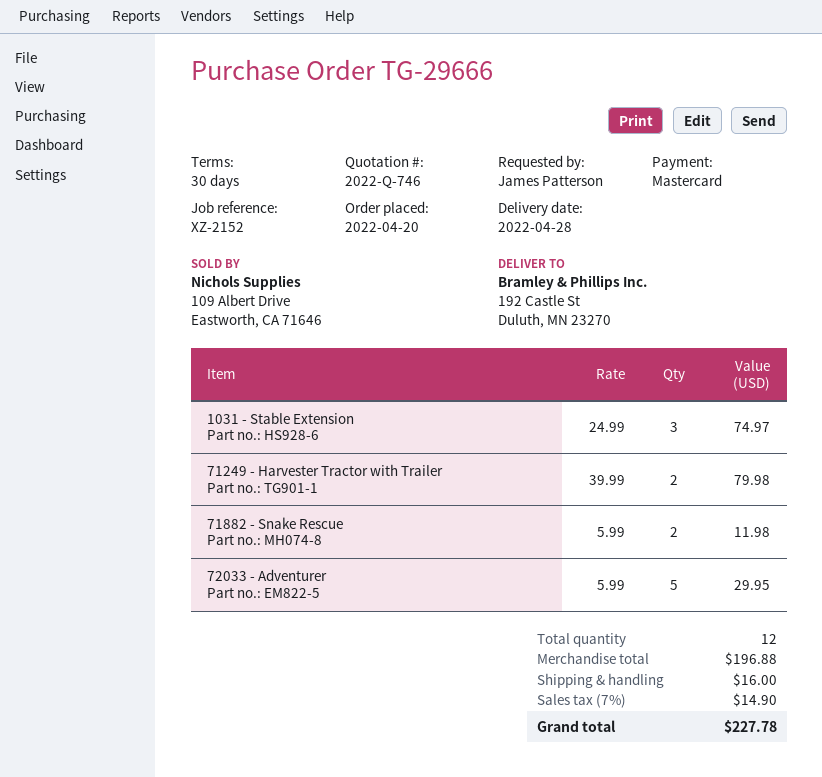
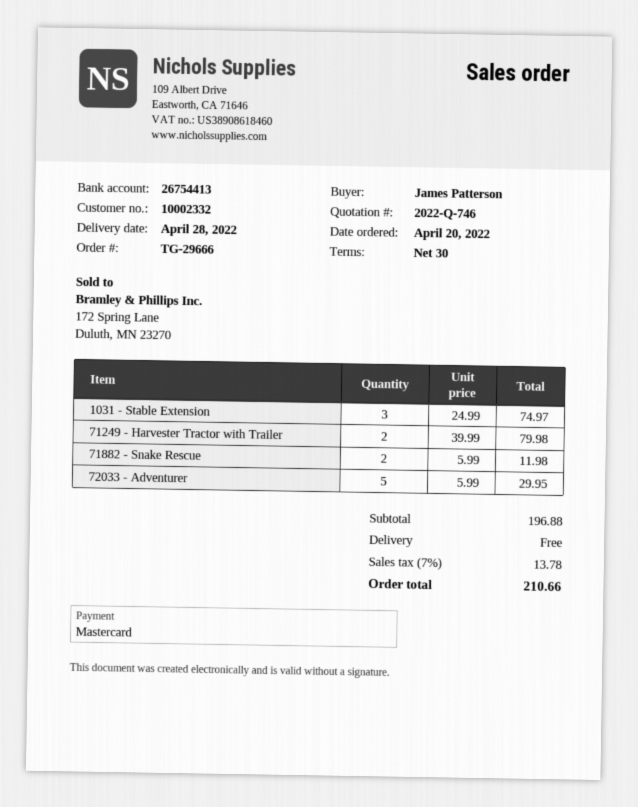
shipping: 16.00 -> 0.00
tax: 7% = 14.90 -> 7% = 13.78
total: 227.78 -> 210.66

